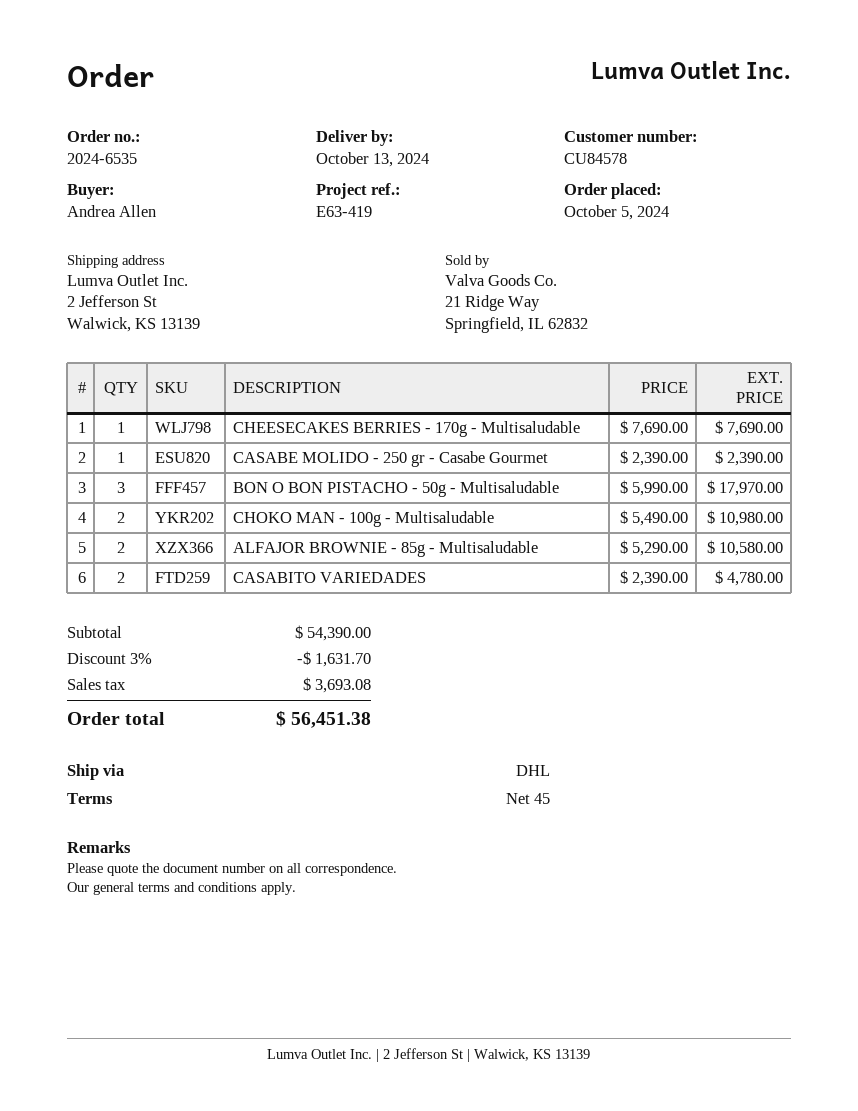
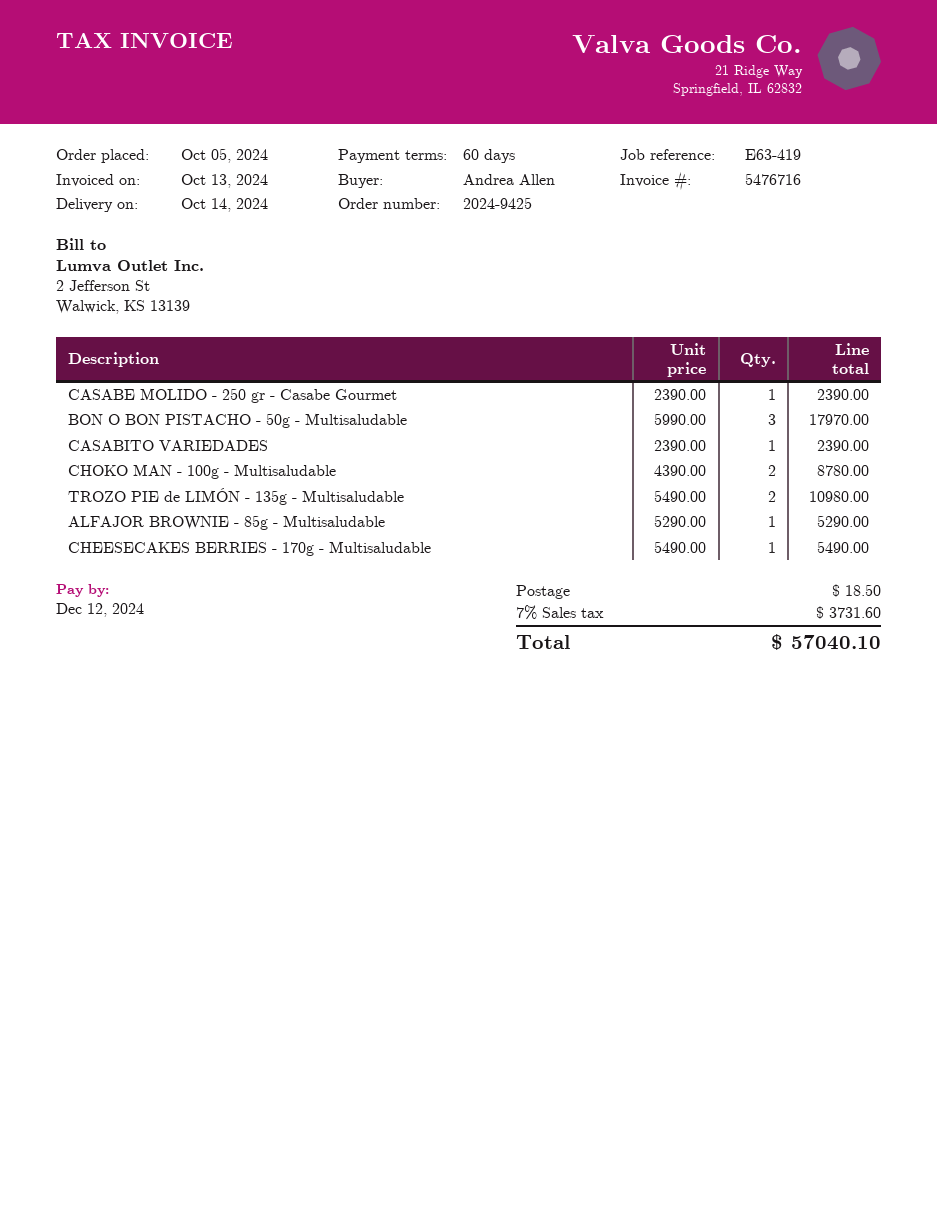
order number: 2024-6535 -> 2024-9425
delivery date: 2024-10-13 -> 2024-10-14
payment terms: 45 days -> 60 days
CHEESECAKES BERRIES - 170g - Multisaludable: 1 x 7690.00 = 7690.00 -> 1 x 5490.00 = 5490.00
CHOKO MAN - 100g - Multisaludable: 2 x 5490.00 = 10980.00 -> 2 x 4390.00 = 8780.00
ALFAJOR BROWNIE - 85g - Multisaludable: 2 x 5290.00 = 10580.00 -> 1 x 5290.00 = 5290.00
CASABITO VARIEDADES: 2 x 2390.00 = 4780.00 -> 1 x 2390.00 = 2390.00
TROZO PIE de LIMÓN - 135g - Multisaludable: none -> 2 x 5490.00 = 10980.00
discount: 3% = 1631.70 -> none
shipping: none -> 18.50
tax: 3693.08 -> 3731.60
total: 56451.38 -> 57040.10

